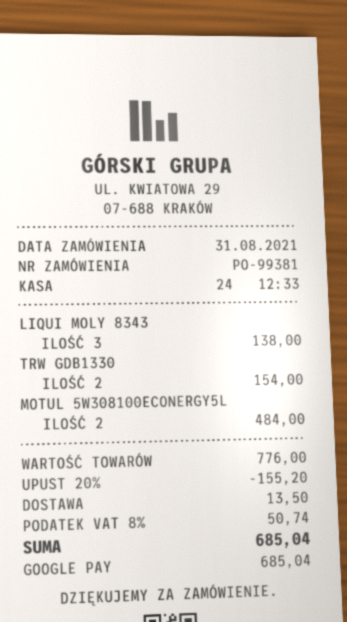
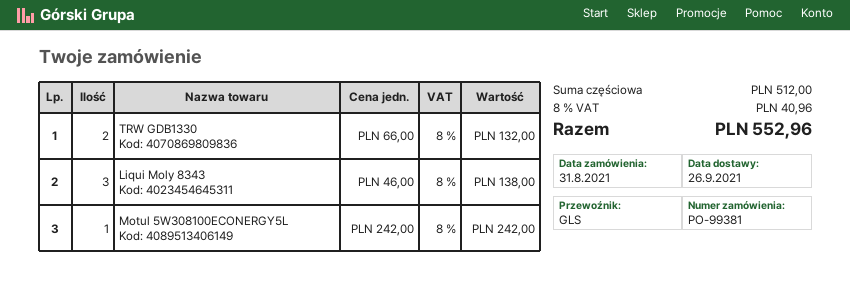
TRW GDB1330: 2 for 154.00 -> 2 for 132.00
MOTUL 5W308100ECONERGY5L: 2 for 484.00 -> 1 for 242.00
subtotal: 776.00 -> 512.00
discount: 20% = 155.20 -> none
shipping: 13.50 -> none
tax: 8% = 50.74 -> 8% = 40.96
total: 685.04 -> 552.96

